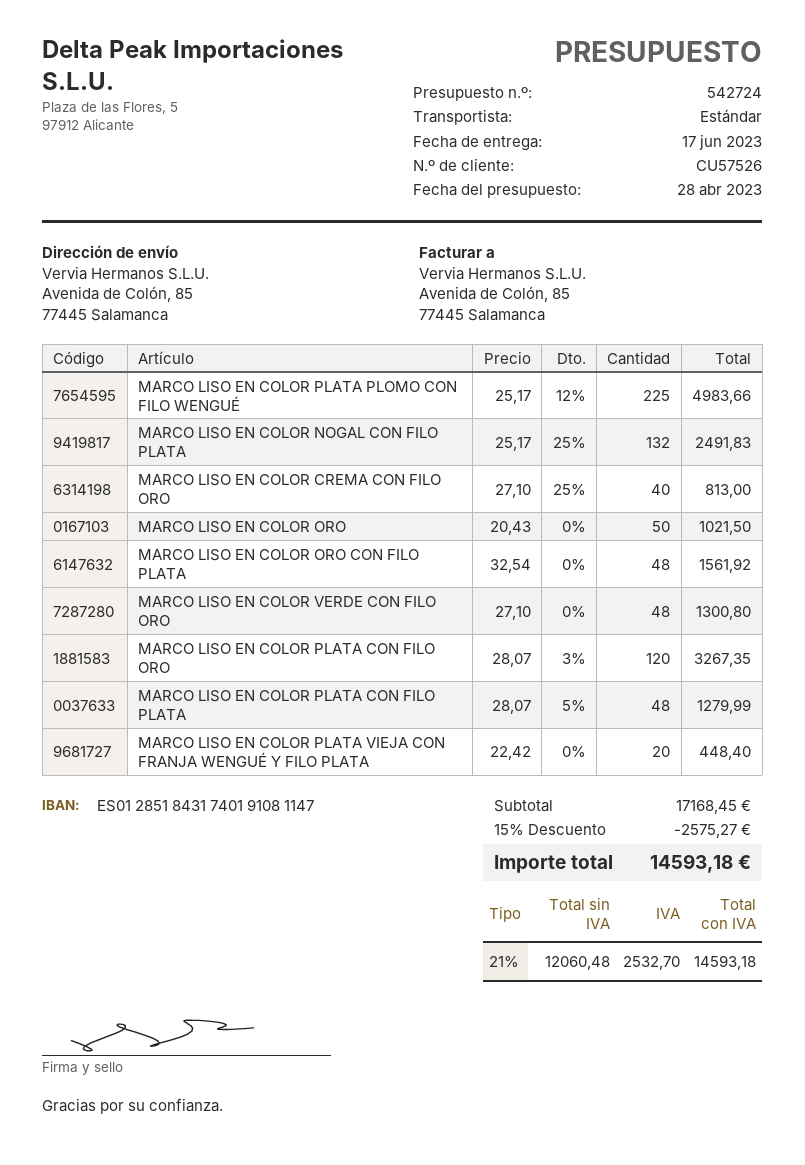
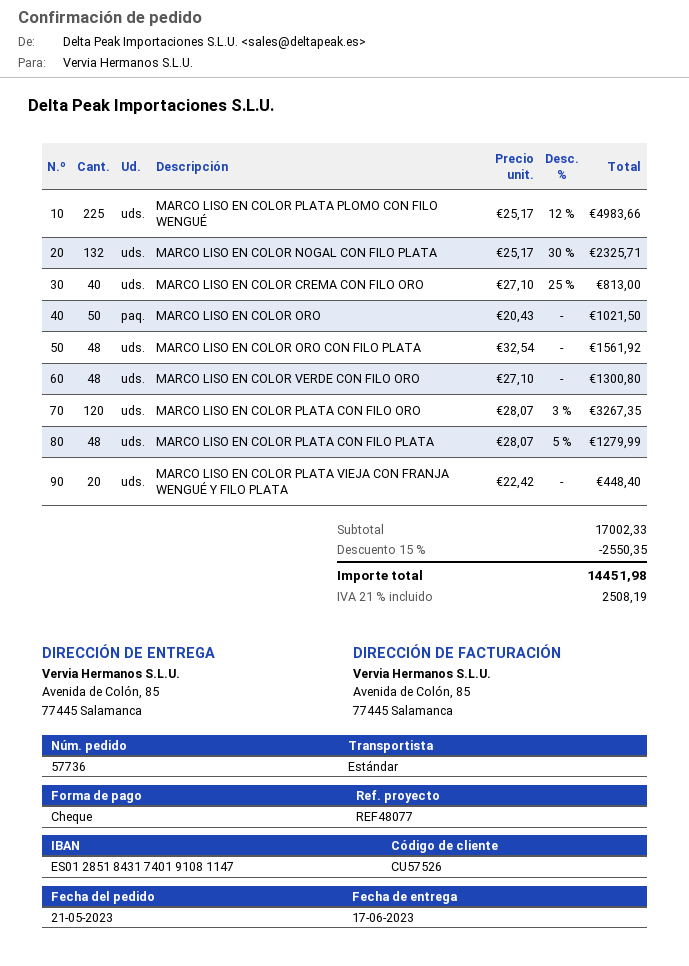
MARCO LISO EN COLOR NOGAL CON FILO PLATA: 132 x 25.17 - 25% = 2491.83 -> 132 x 25.17 - 30% = 2325.71
subtotal: 17168.45 -> 17002.33
discount: 15% = 2575.27 -> 15% = 2550.35
tax: 21% = 2532.70 -> 21% = 2508.19
total: 14593.18 -> 14451.98

